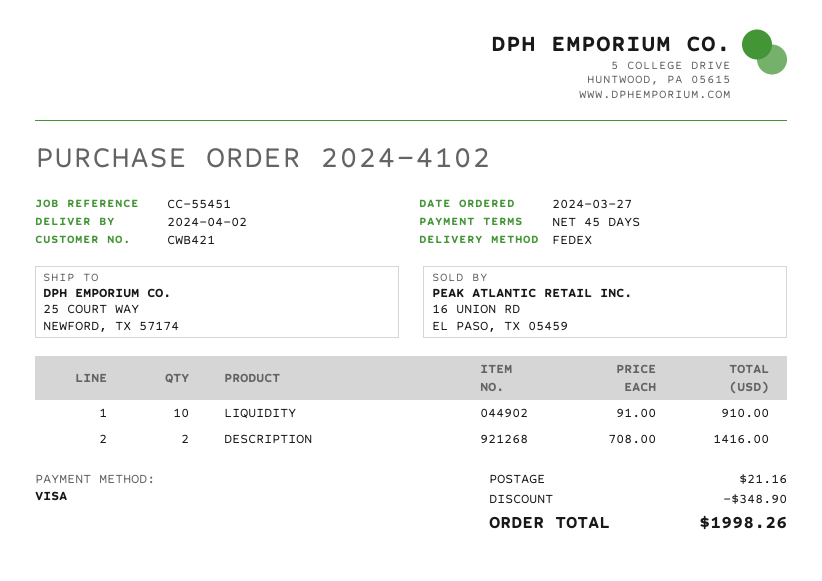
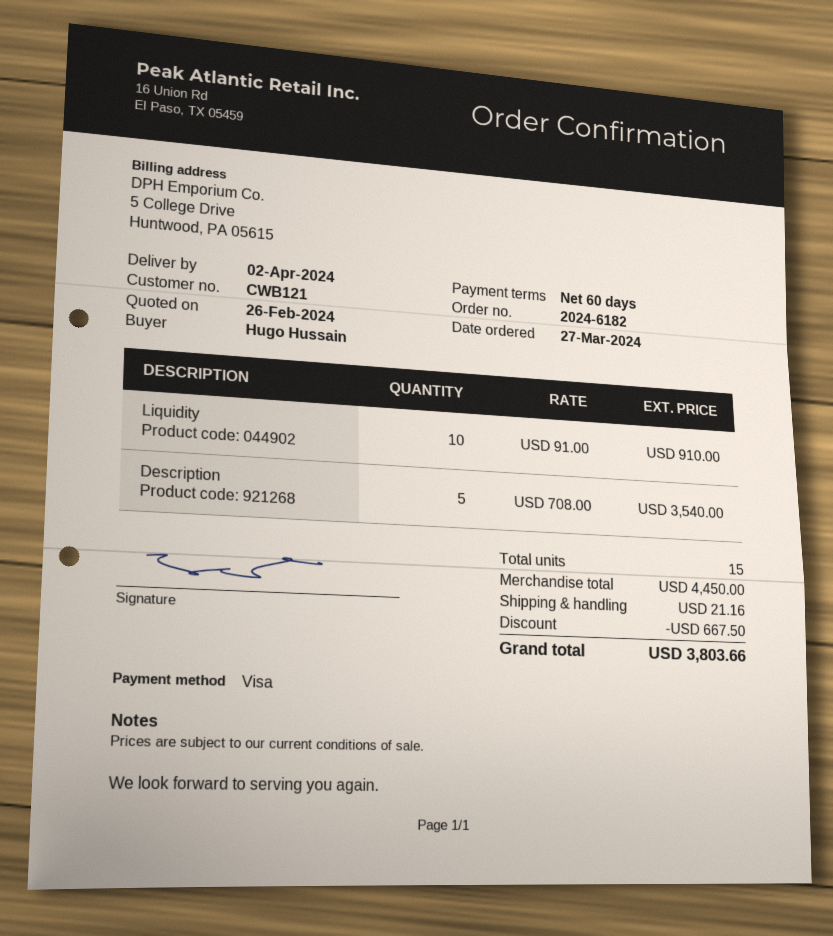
order number: 2024-4102 -> 2024-6182
payment terms: 45 days -> 60 days
customer number: CWB421 -> CWB121
DESCRIPTION: 2 x 708.00 = 1416.00 -> 5 x 708.00 = 3540.00
discount: 348.90 -> 667.50
total: 1998.26 -> 3803.66

